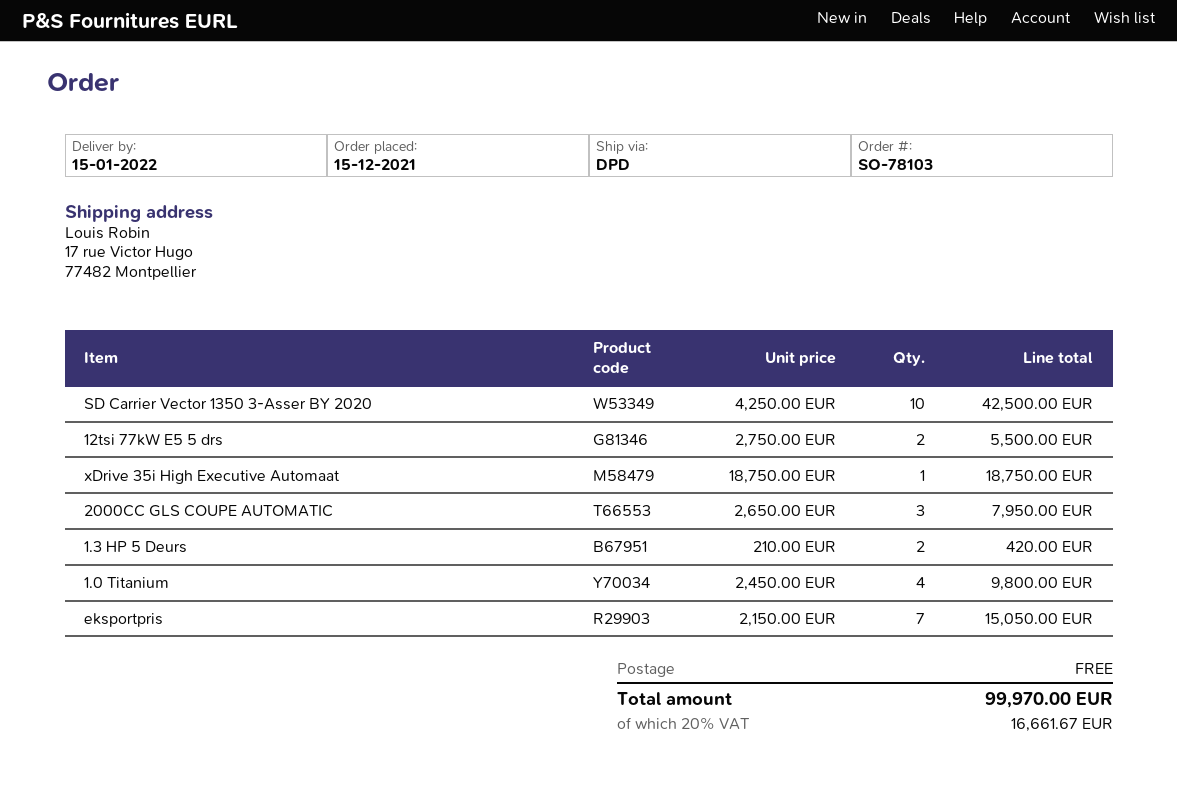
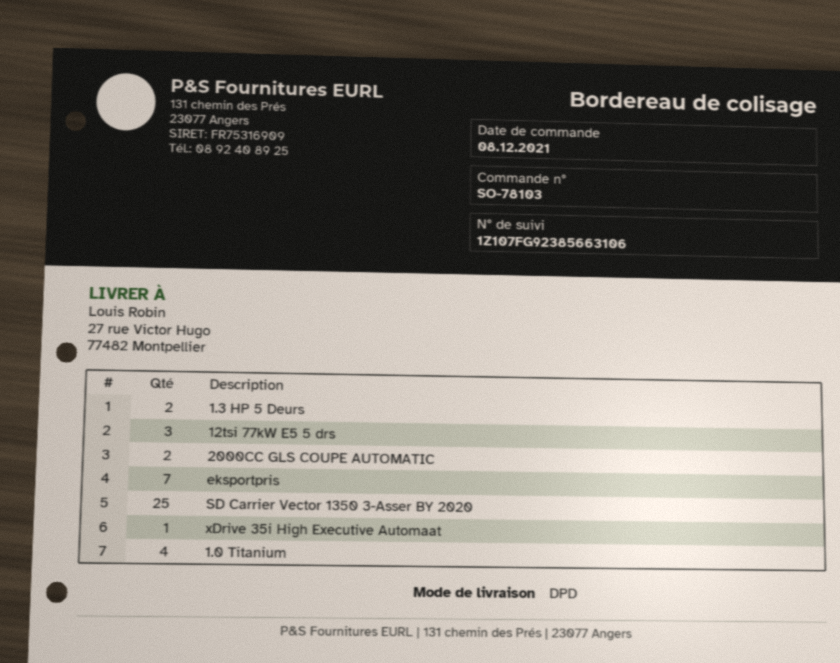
order date: 2021-12-15 -> 2021-12-08
ship to: 17 rue Victor Hugo, 77482 Montpellier -> 27 rue Victor Hugo, 77482 Montpellier
SD Carrier Vector 1350 3-Asser BY 2020: 10 -> 25
12tsi 77kW E5 5 drs: 2 -> 3
2000CC GLS COUPE AUTOMATIC: 3 -> 2

